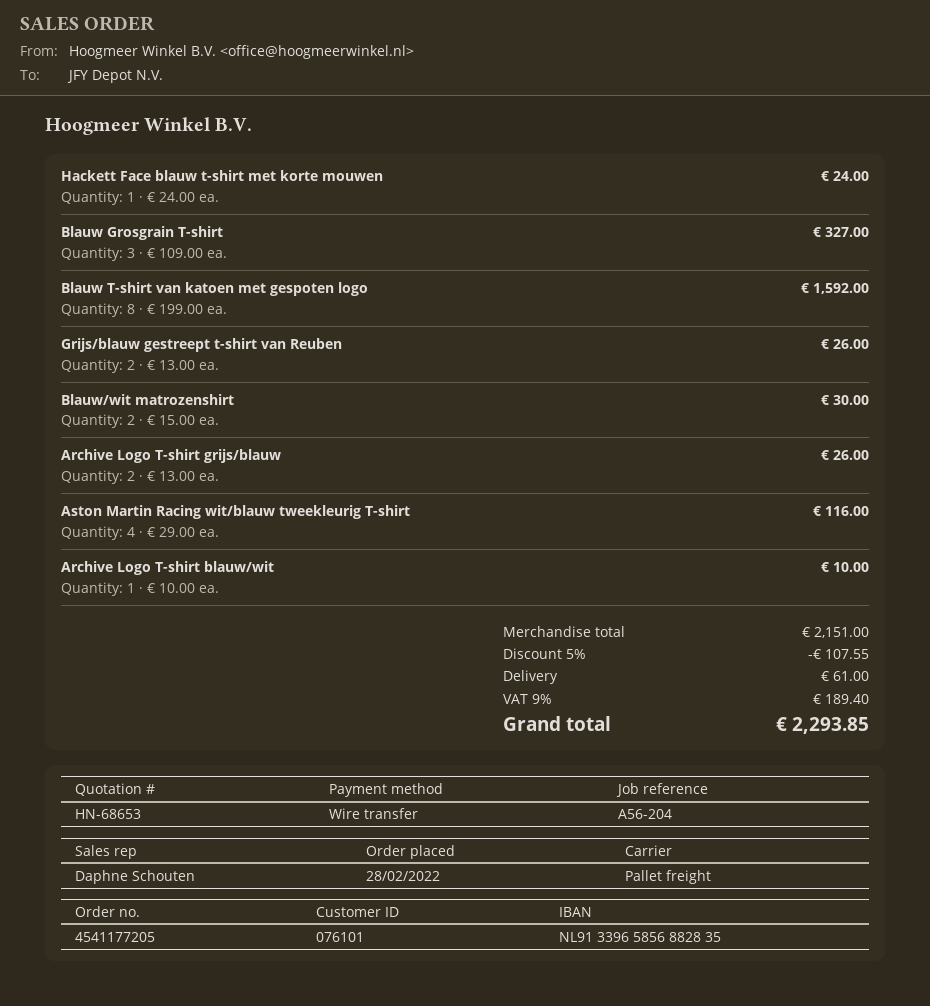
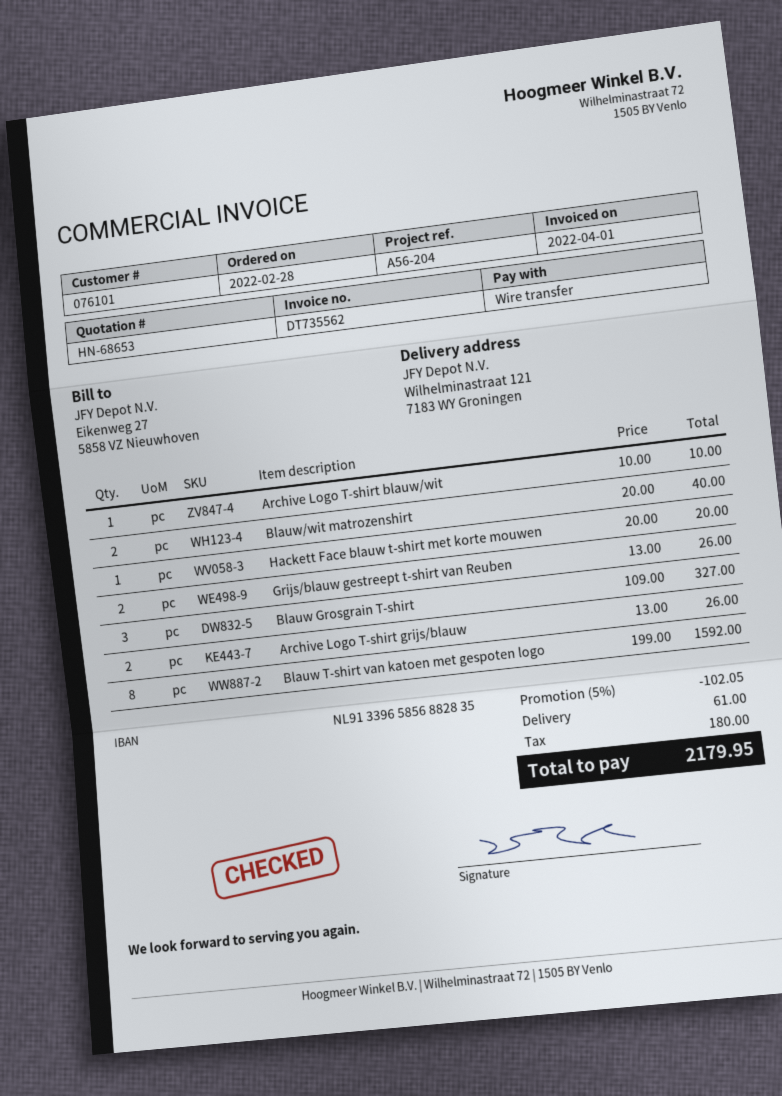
Hackett Face blauw t-shirt met korte mouwen: 1 x 24.00 = 24.00 -> 1 x 20.00 = 20.00
Blauw/wit matrozenshirt: 2 x 15.00 = 30.00 -> 2 x 20.00 = 40.00
Aston Martin Racing wit/blauw tweekleurig T-shirt: 4 x 29.00 = 116.00 -> none
discount: 5% = 107.55 -> 5% = 102.05
tax: 189.40 -> 180.00
total: 2293.85 -> 2179.95

